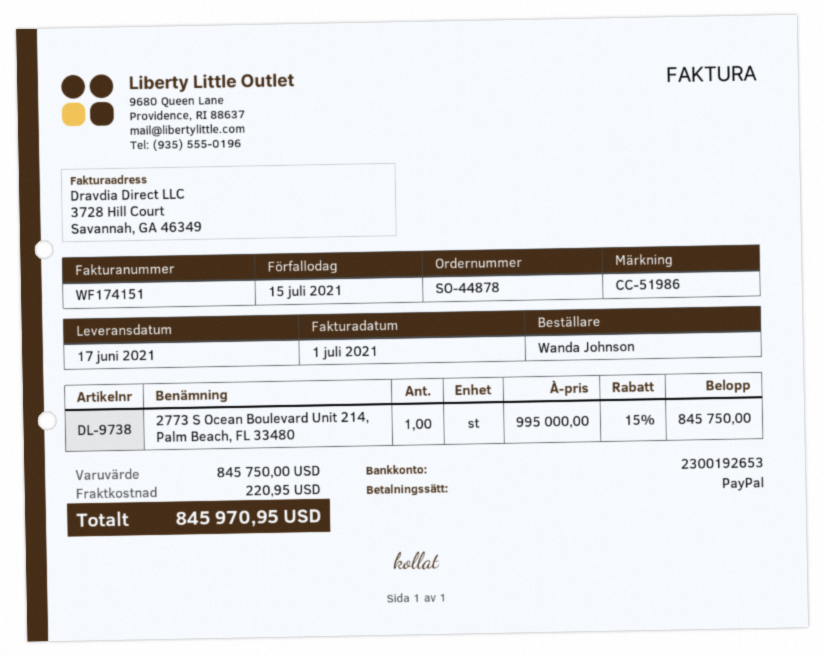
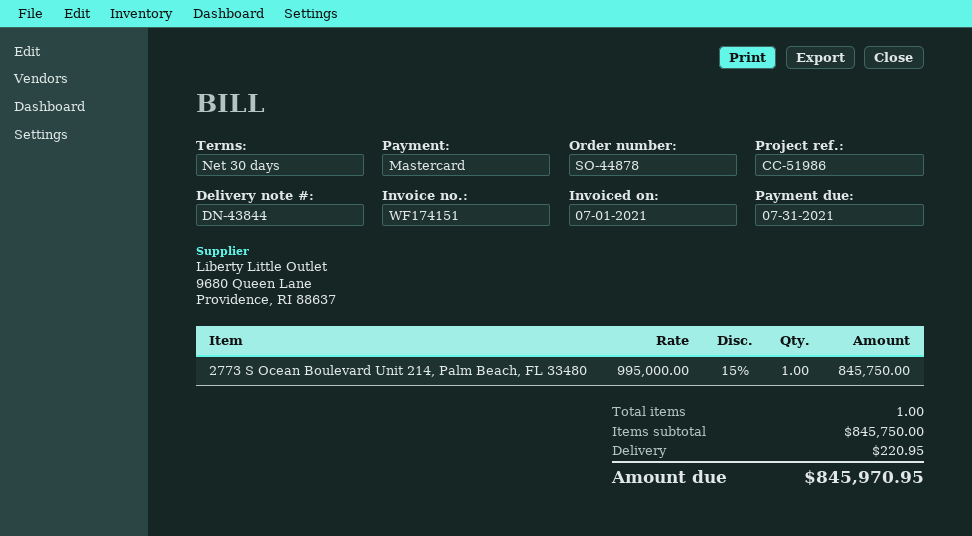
due date: 2021-07-15 -> 2021-07-31
payment method: PayPal -> Mastercard

